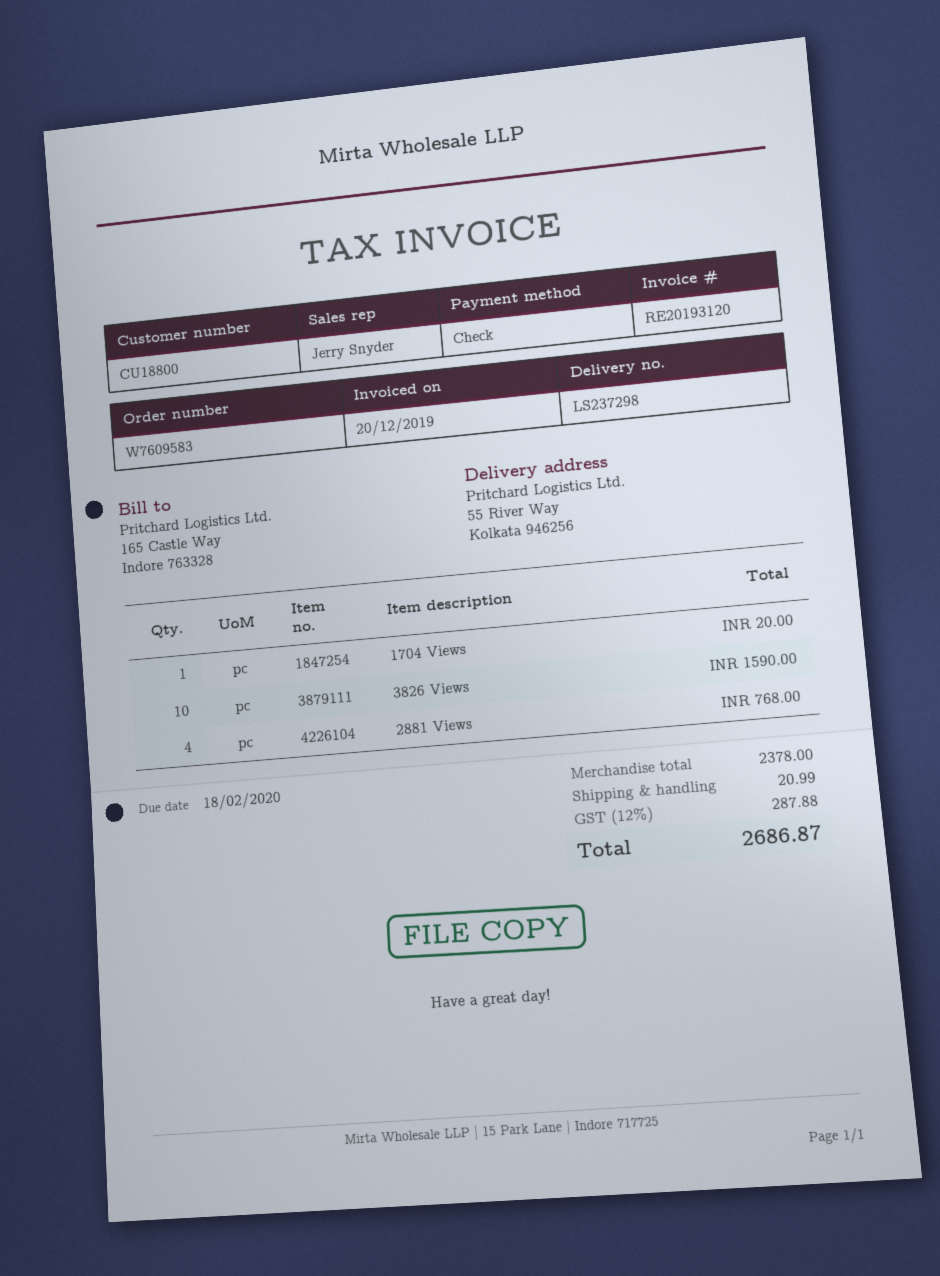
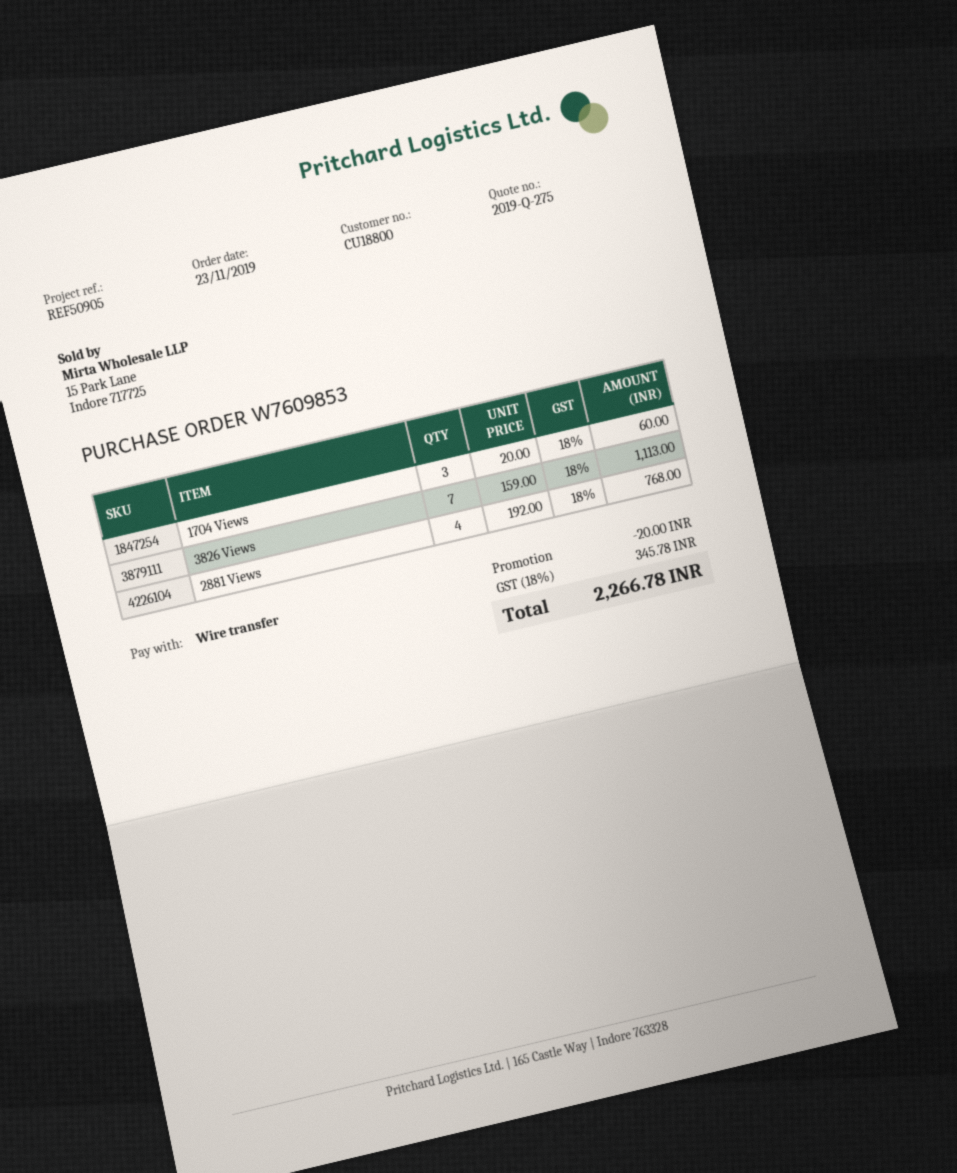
order number: W7609583 -> W7609853
payment method: cheque -> bank transfer
1704 Views: 1 for 20.00 -> 3 for 60.00
3826 Views: 10 for 1590.00 -> 7 for 1113.00
discount: none -> 20.00
shipping: 20.99 -> none
tax: 12% = 287.88 -> 18% = 345.78
total: 2686.87 -> 2266.78

